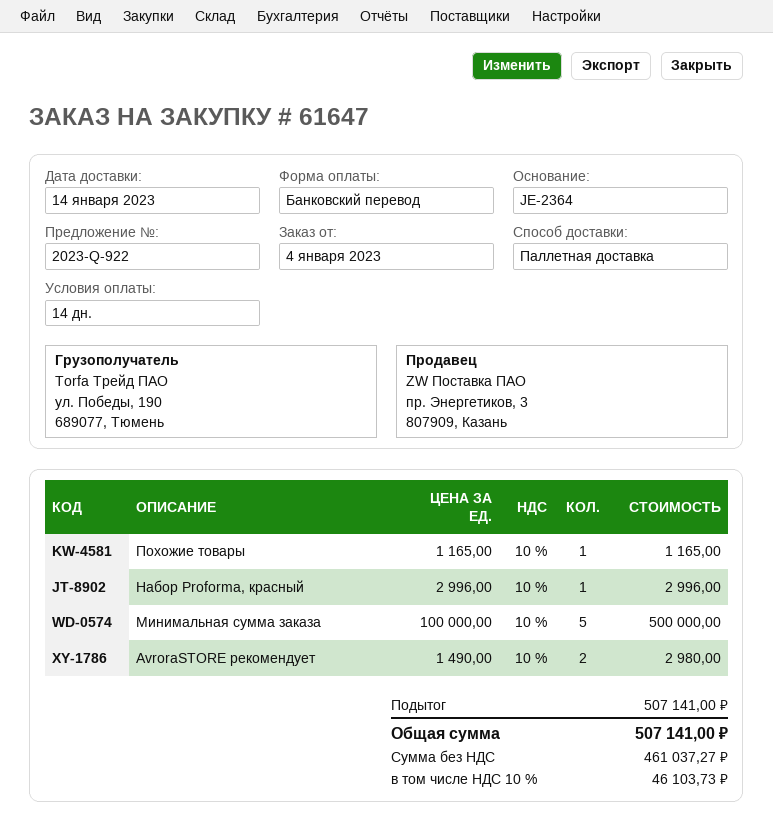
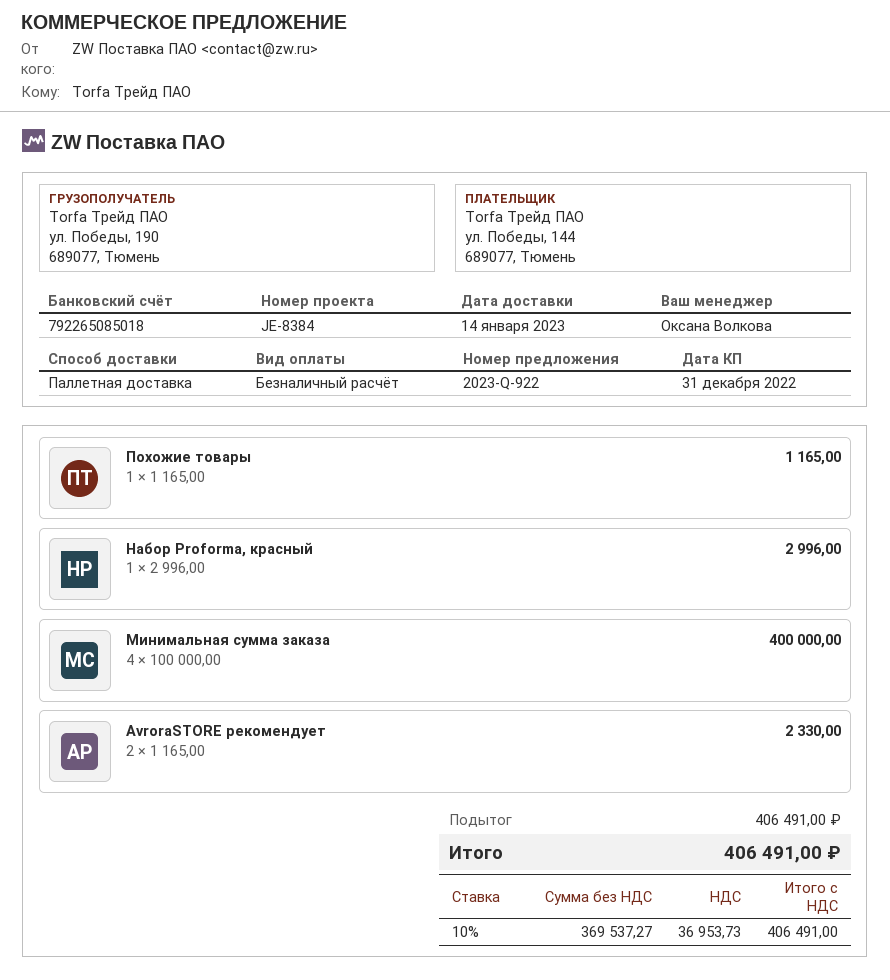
reference: JE-2364 -> JE-8384
Минимальная сумма заказа: 5 x 100000.00 = 500000.00 -> 4 x 100000.00 = 400000.00
AvroraSTORE рекомендует: 2 x 1490.00 = 2980.00 -> 2 x 1165.00 = 2330.00
subtotal: 507141.00 -> 406491.00
net: 461037.27 -> 369537.27
tax: 10% = 46103.73 -> 10% = 36953.73
total: 507141.00 -> 406491.00

